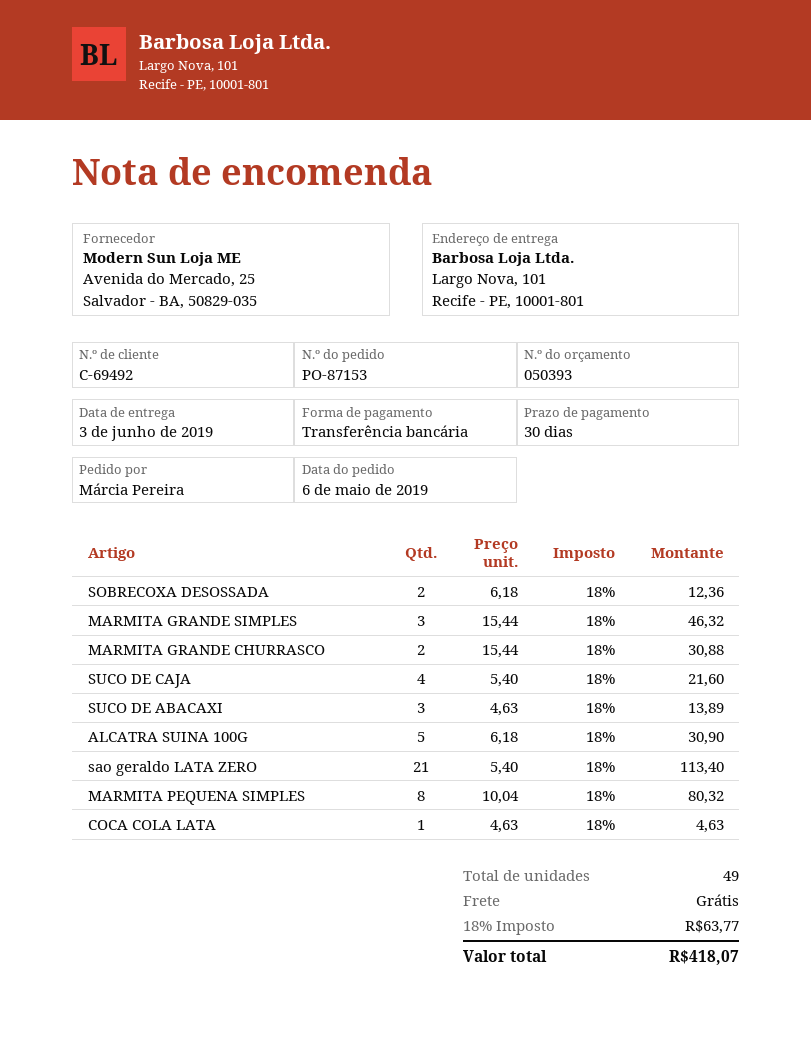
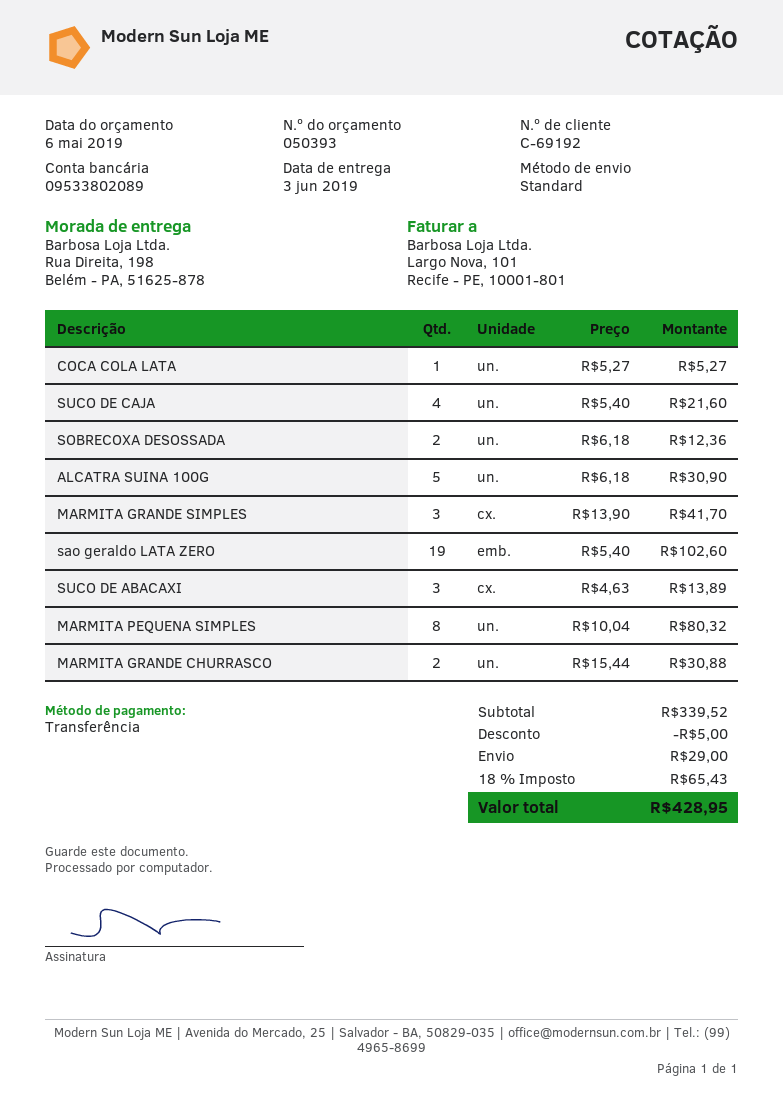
customer number: C-69492 -> C-69192
ship to: Largo Nova, 101, Recife - PE, 10001-801 -> Rua Direita, 198, Belém - PA, 51625-878
MARMITA GRANDE SIMPLES: 3 x 15.44 = 46.32 -> 3 x 13.90 = 41.70
sao geraldo LATA ZERO: 21 x 5.40 = 113.40 -> 19 x 5.40 = 102.60
COCA COLA LATA: 1 x 4.63 = 4.63 -> 1 x 5.27 = 5.27
discount: none -> 5.00
shipping: 0.00 -> 29.00
tax: 18% = 63.77 -> 18% = 65.43
total: 418.07 -> 428.95

